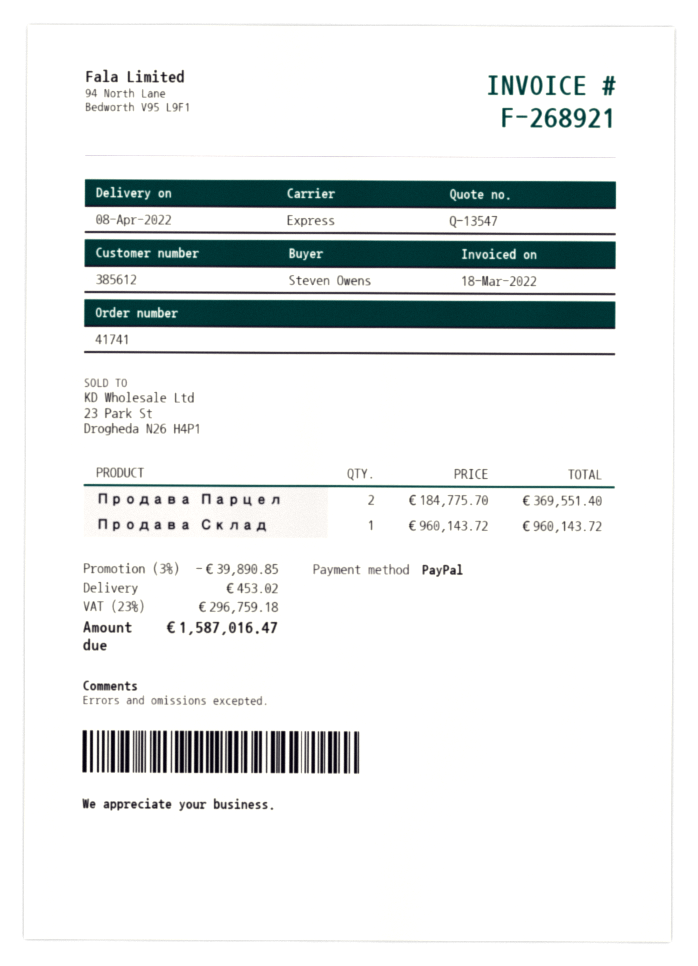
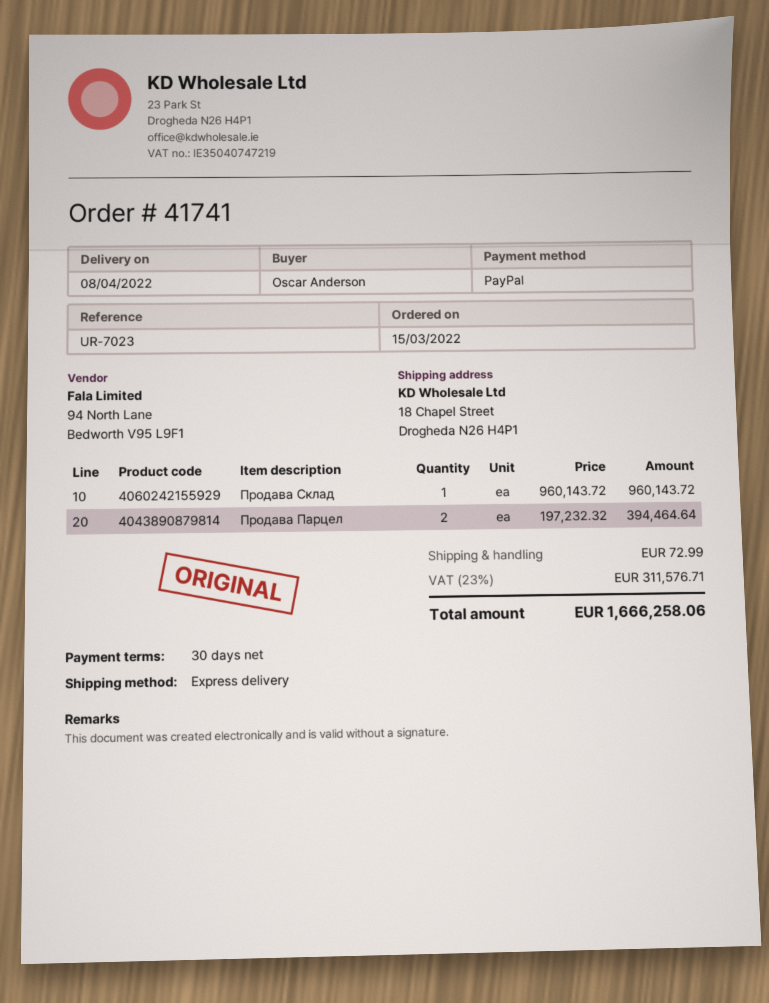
ordered by: Steven Owens -> Oscar Anderson
Продава Парцел: 2 x 184775.70 = 369551.40 -> 2 x 197232.32 = 394464.64
discount: 3% = 39890.85 -> none
shipping: 453.02 -> 72.99
tax: 23% = 296759.18 -> 23% = 311576.71
total: 1587016.47 -> 1666258.06

